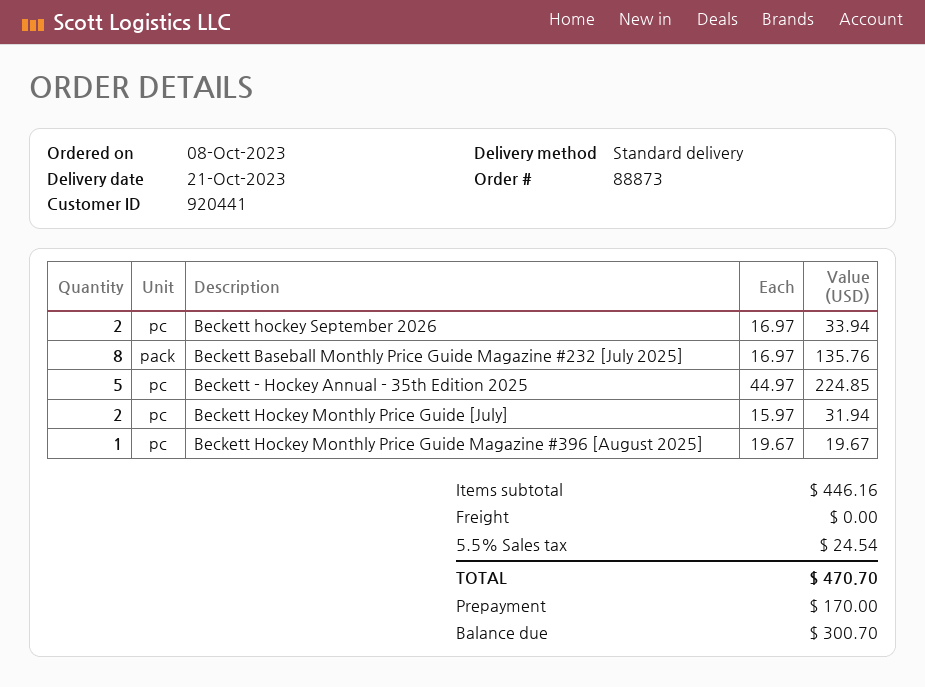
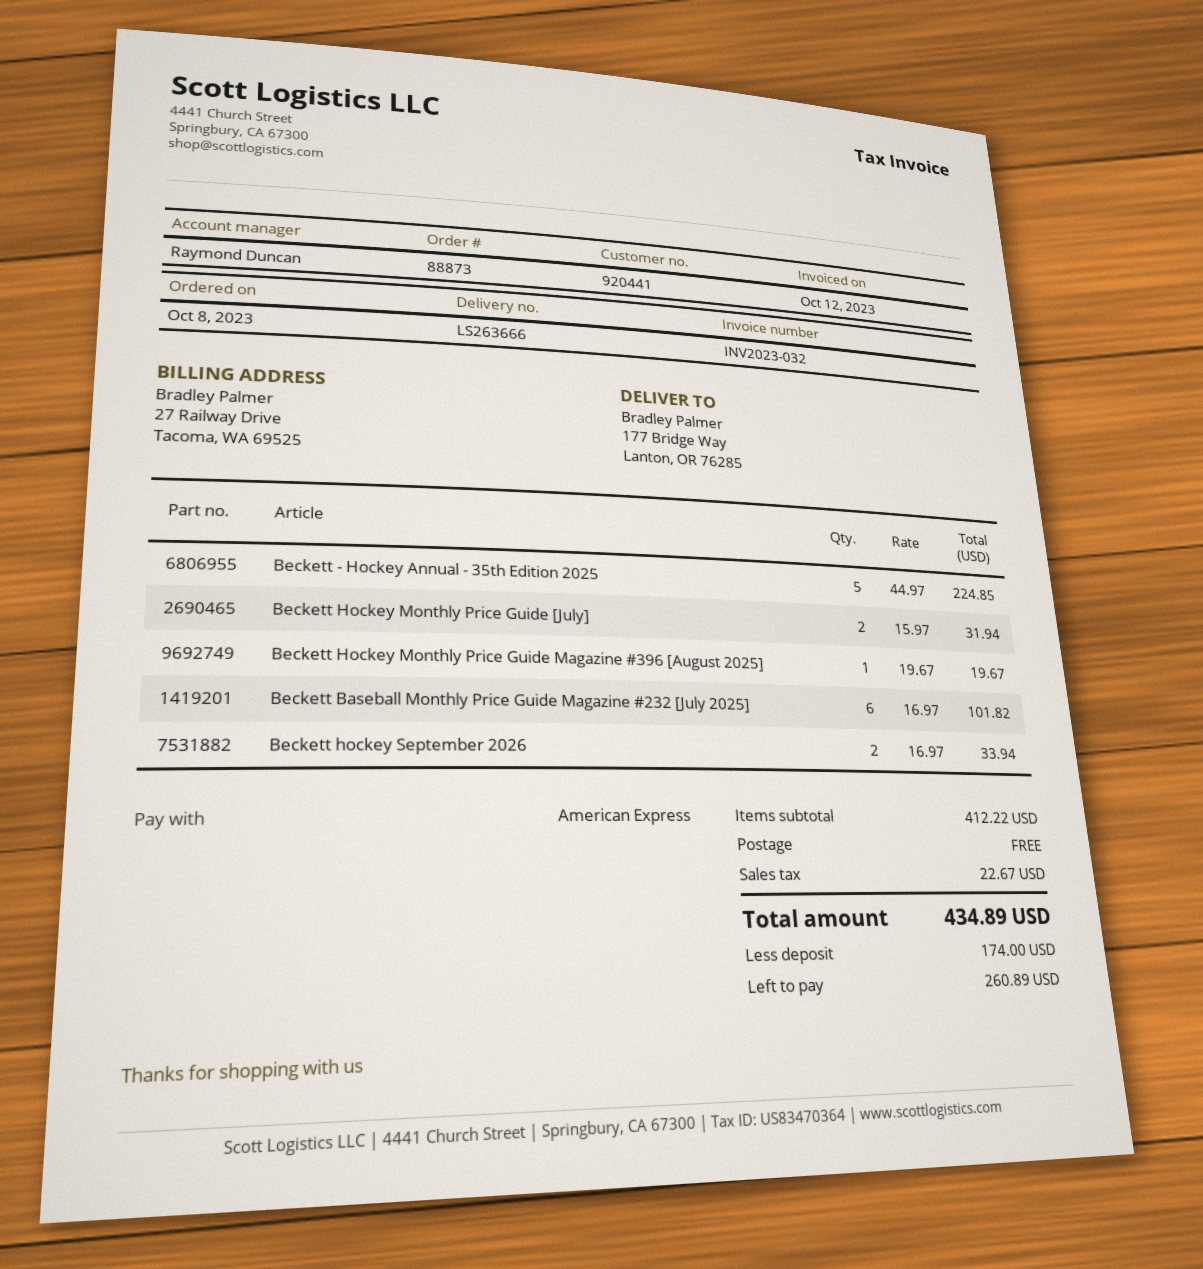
Beckett Baseball Monthly Price Guide Magazine #232 [July 2025]: 8 x 16.97 = 135.76 -> 6 x 16.97 = 101.82
subtotal: 446.16 -> 412.22
tax: 24.54 -> 22.67
total: 470.70 -> 434.89
deposit: 170.00 -> 174.00
balance: 300.70 -> 260.89

